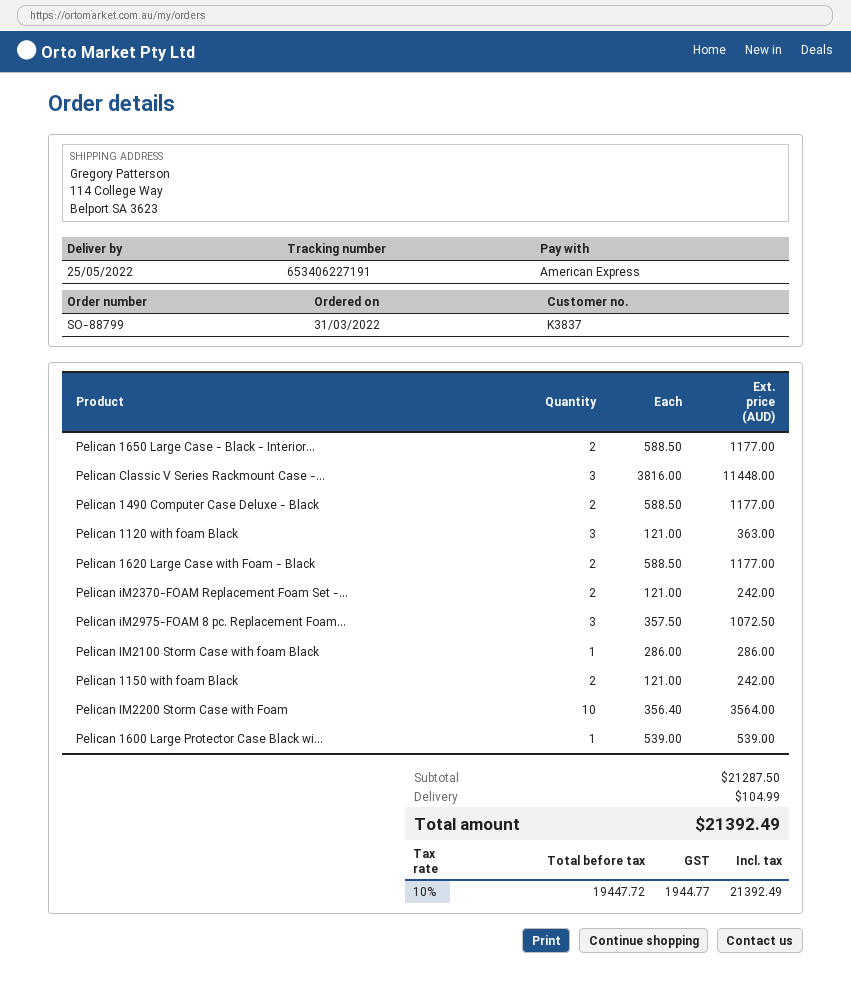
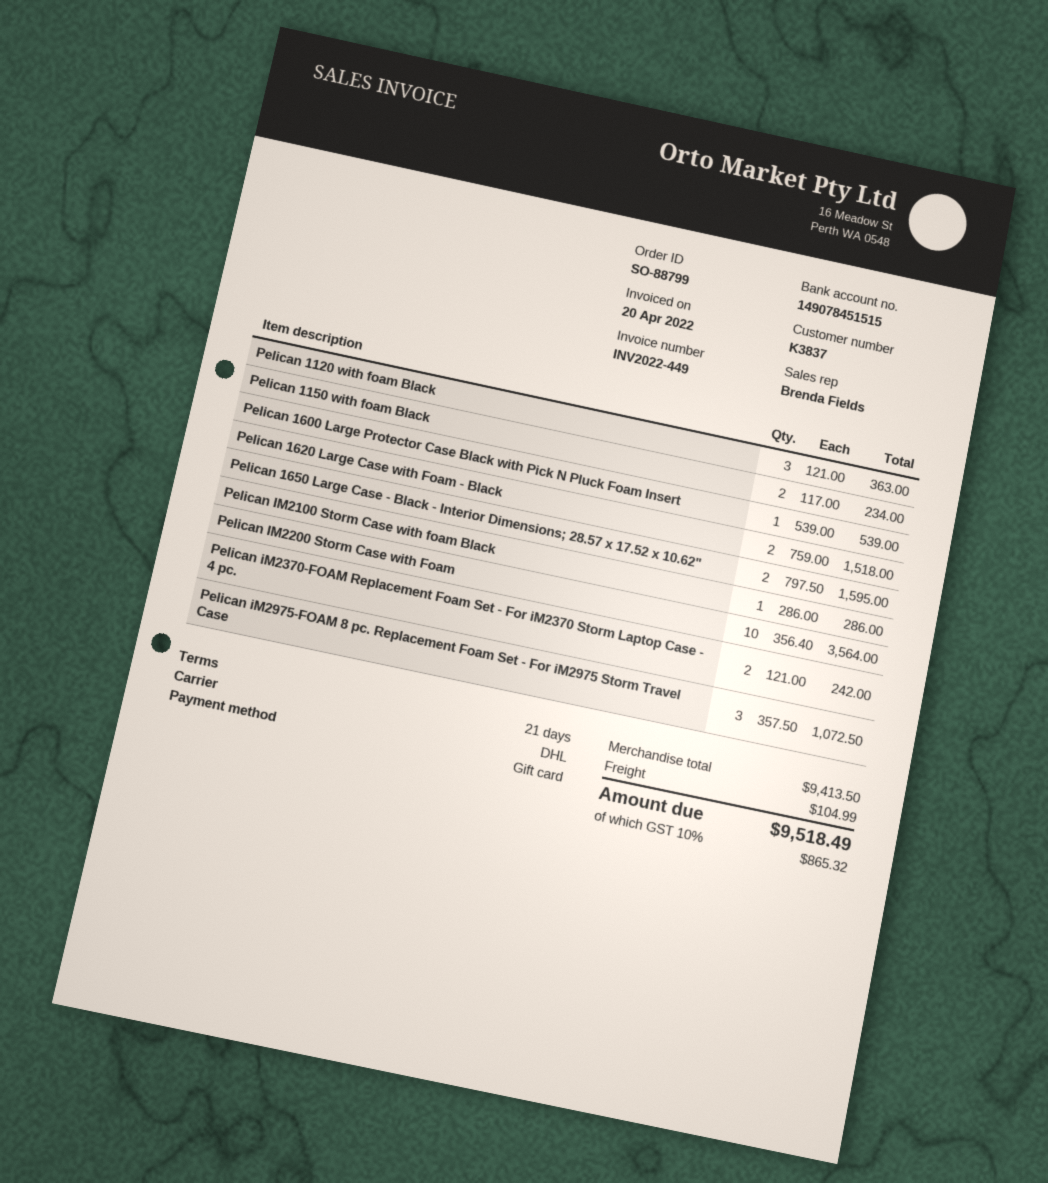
payment method: American Express -> gift card
Pelican 1650 Large Case - Black - Interior...: 2 x 588.50 = 1177.00 -> 2 x 797.50 = 1595.00
Pelican Classic V Series Rackmount Case -...: 3 x 3816.00 = 11448.00 -> none
Pelican 1490 Computer Case Deluxe - Black: 2 x 588.50 = 1177.00 -> none
Pelican 1620 Large Case with Foam - Black: 2 x 588.50 = 1177.00 -> 2 x 759.00 = 1518.00
Pelican 1150 with foam Black: 2 x 121.00 = 242.00 -> 2 x 117.00 = 234.00
subtotal: 21287.50 -> 9413.50
tax: 10% = 1944.77 -> 10% = 865.32
total: 21392.49 -> 9518.49

